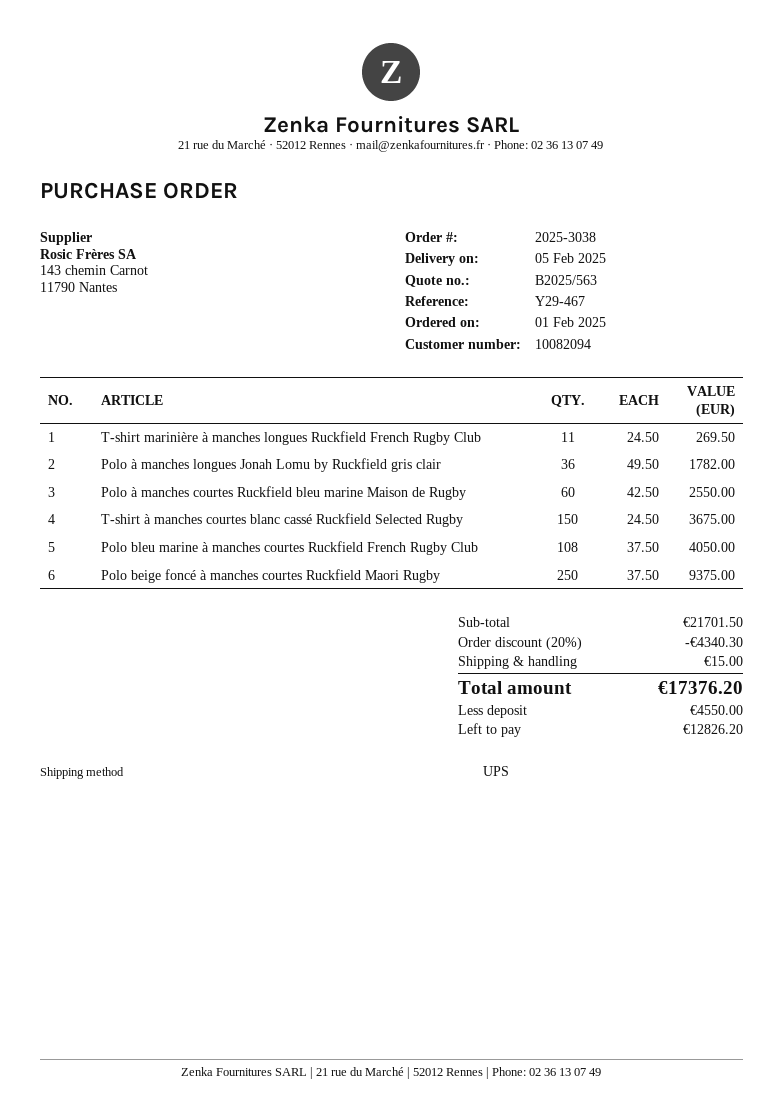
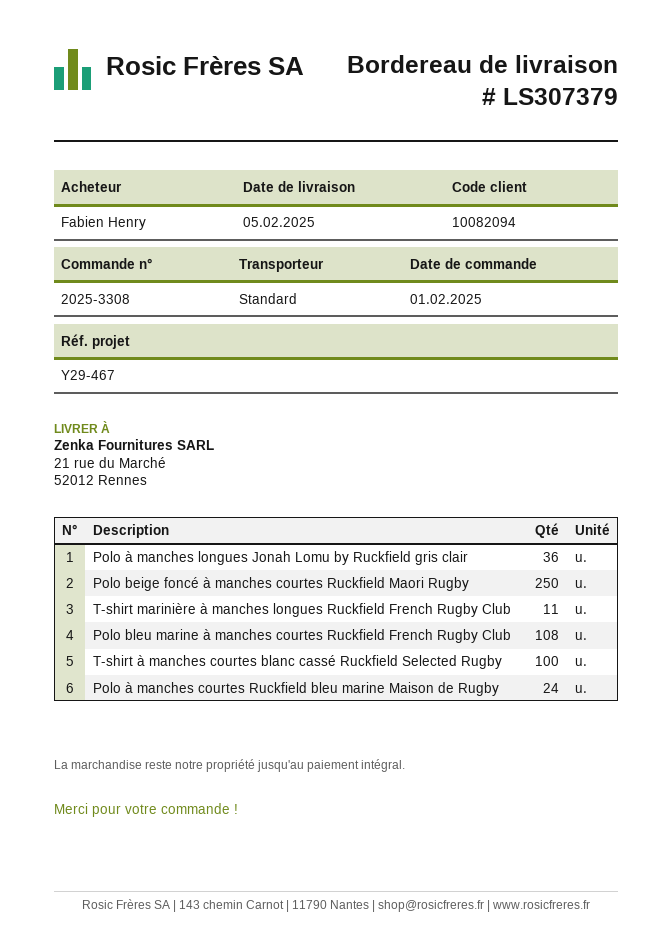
order number: 2025-3038 -> 2025-3308
shipping method: UPS -> standard
Polo à manches courtes Ruckfield bleu marine Maison de Rugby: 60 -> 24
T-shirt à manches courtes blanc cassé Ruckfield Selected Rugby: 150 -> 100

